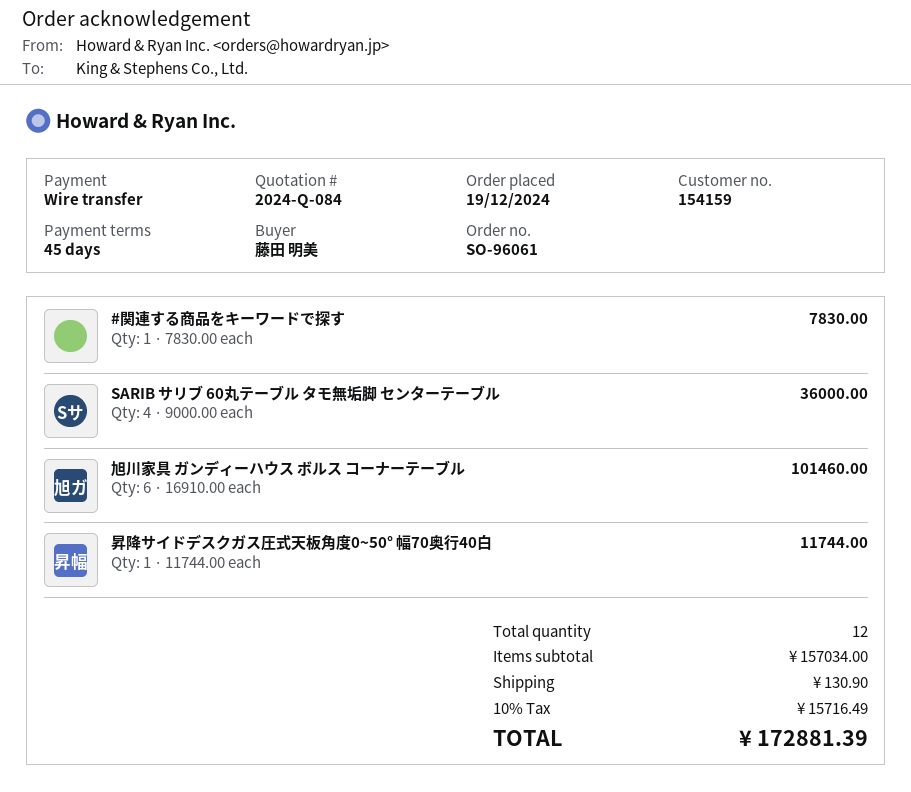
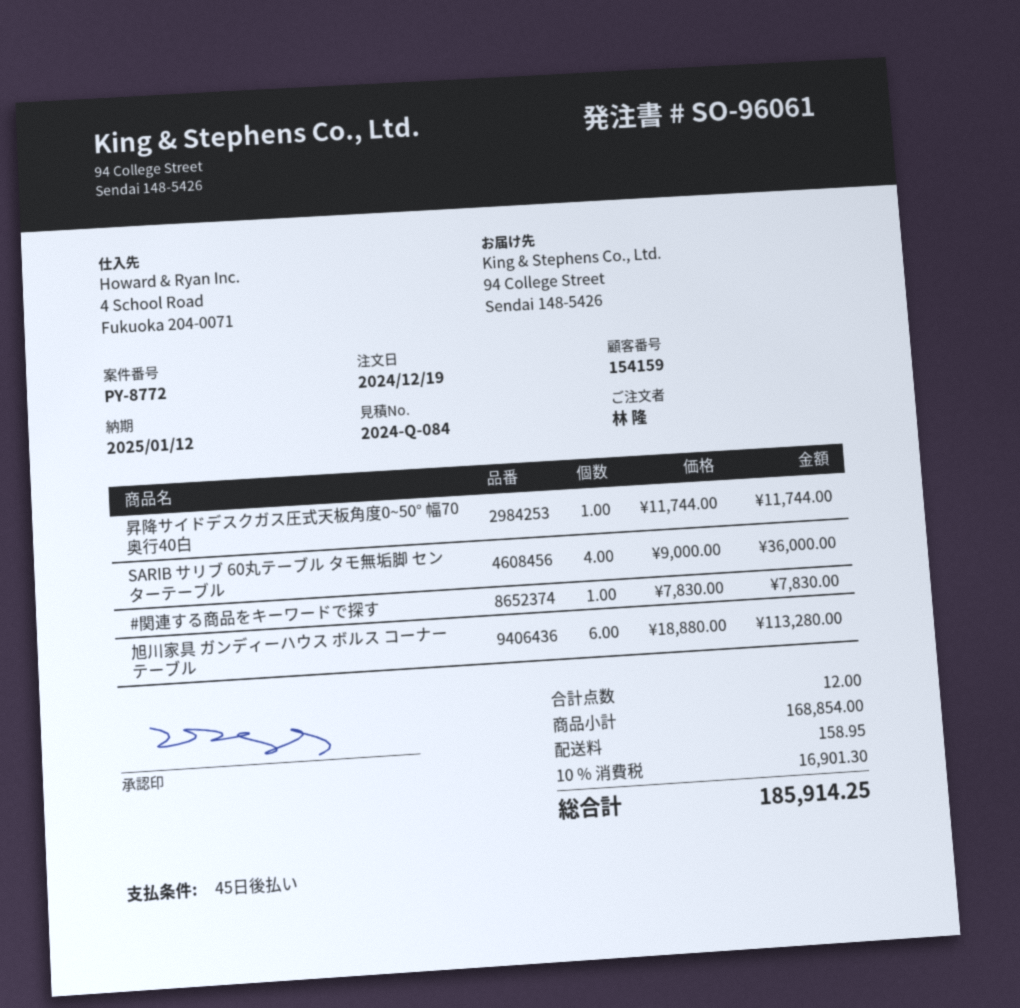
ordered by: 藤田 明美 -> 林 隆
旭川家具 ガンディーハウス ボルス コーナーテーブル: 6 x 16910.00 = 101460.00 -> 6 x 18880.00 = 113280.00
subtotal: 157034.00 -> 168854.00
shipping: 130.90 -> 158.95
tax: 10% = 15716.49 -> 10% = 16901.30
total: 172881.39 -> 185914.25

